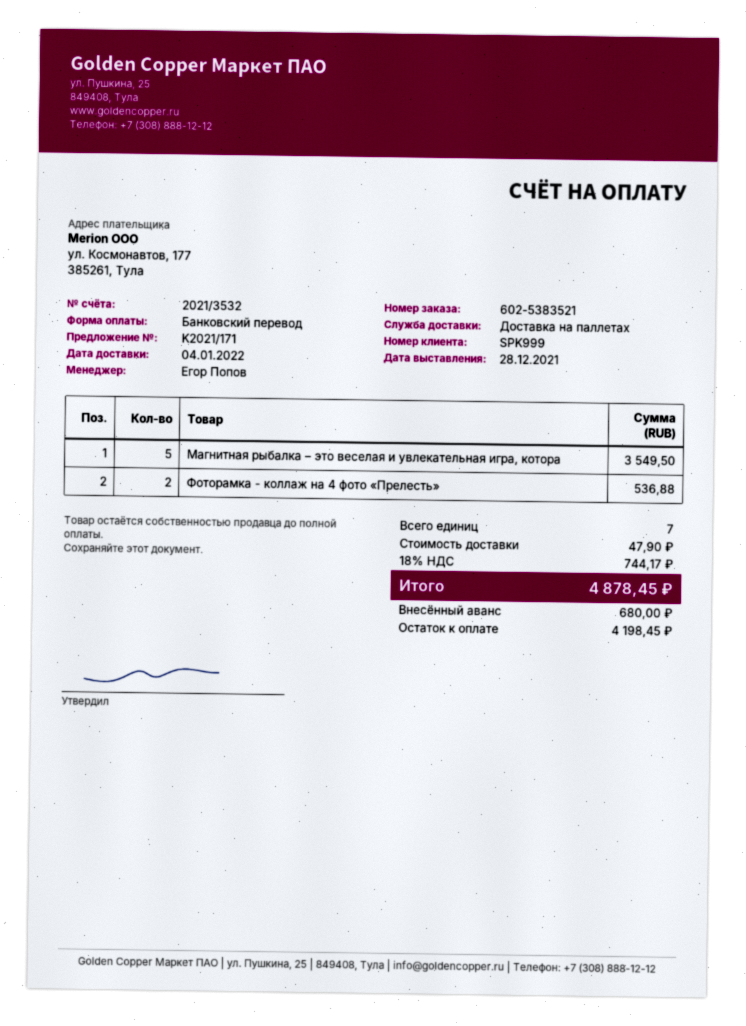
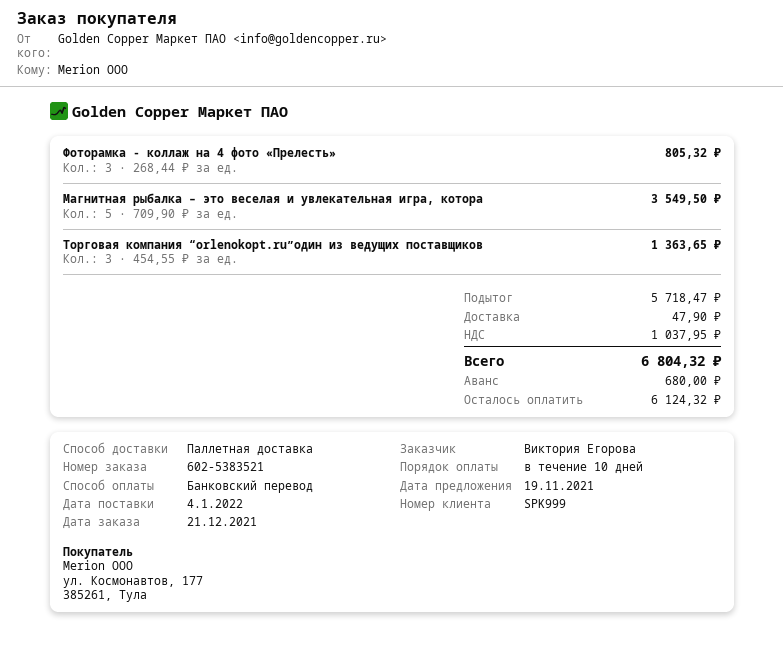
Фоторамка - коллаж на 4 фото «Прелесть»: 2 for 536.88 -> 3 for 805.32
Торговая компания “orlenokopt.ru”один из ведущих поставщиков: none -> 3 for 1363.65
tax: 744.17 -> 1037.95
total: 4878.45 -> 6804.32
balance: 4198.45 -> 6124.32

